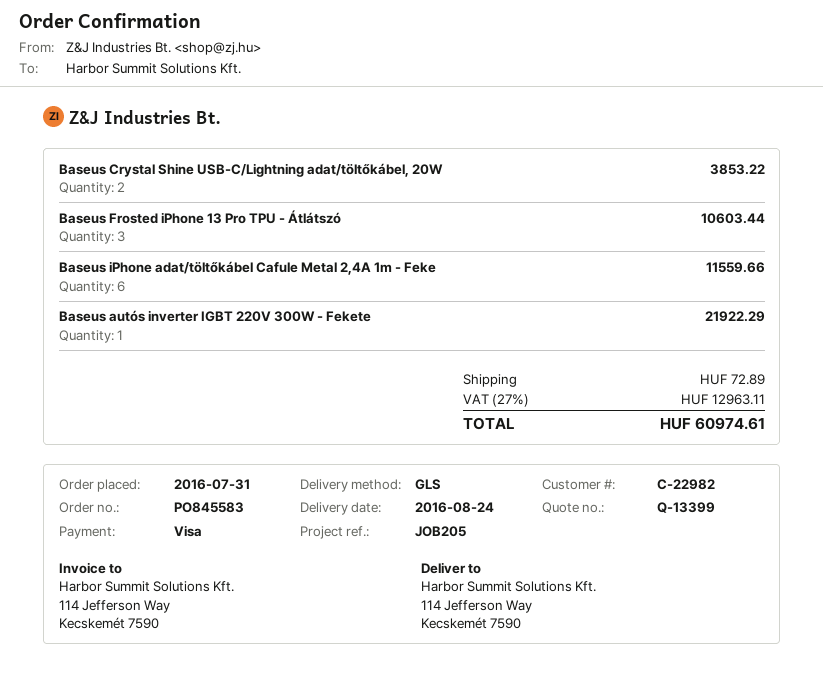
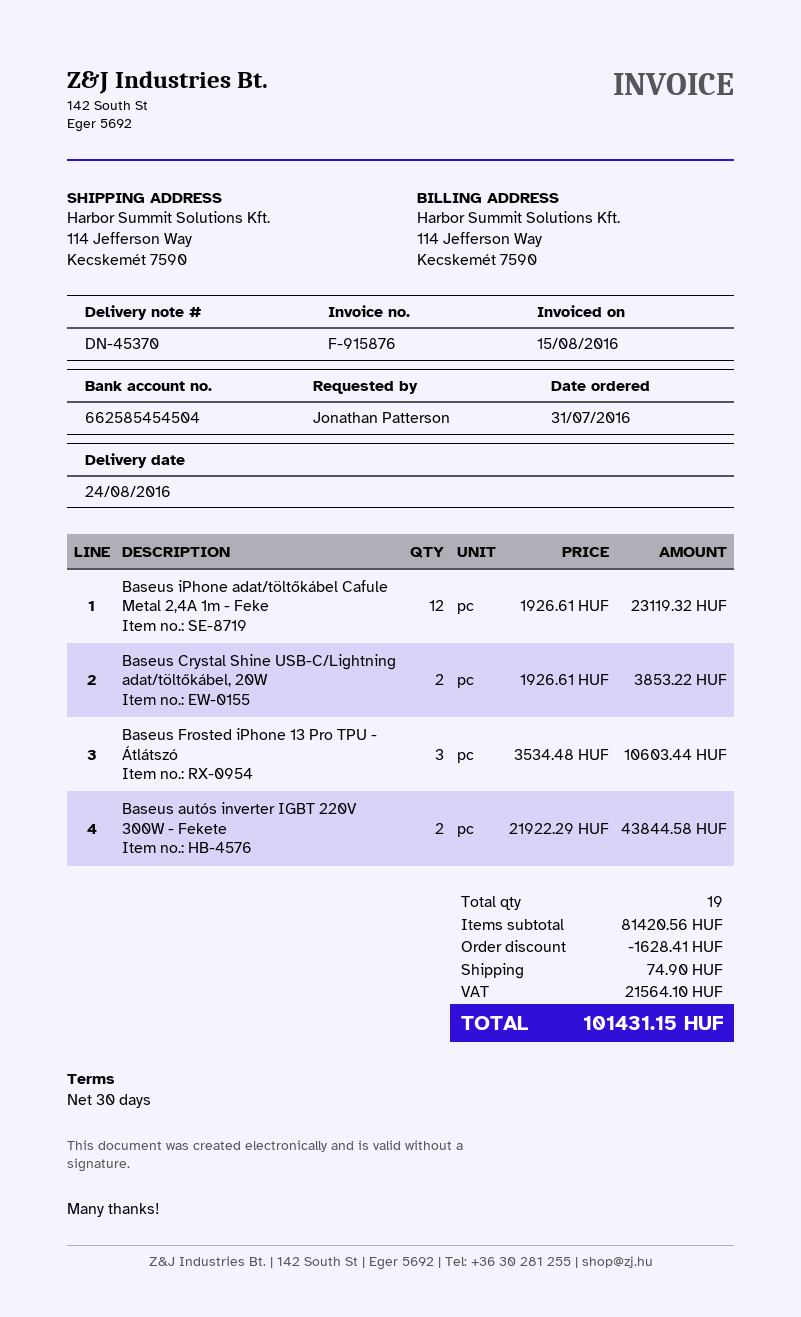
Baseus iPhone adat/töltőkábel Cafule Metal 2,4A 1m - Feke: 6 for 11559.66 -> 12 for 23119.32
Baseus autós inverter IGBT 220V 300W - Fekete: 1 for 21922.29 -> 2 for 43844.58
discount: none -> 1628.41
shipping: 72.89 -> 74.90
tax: 12963.11 -> 21564.10
total: 60974.61 -> 101431.15

